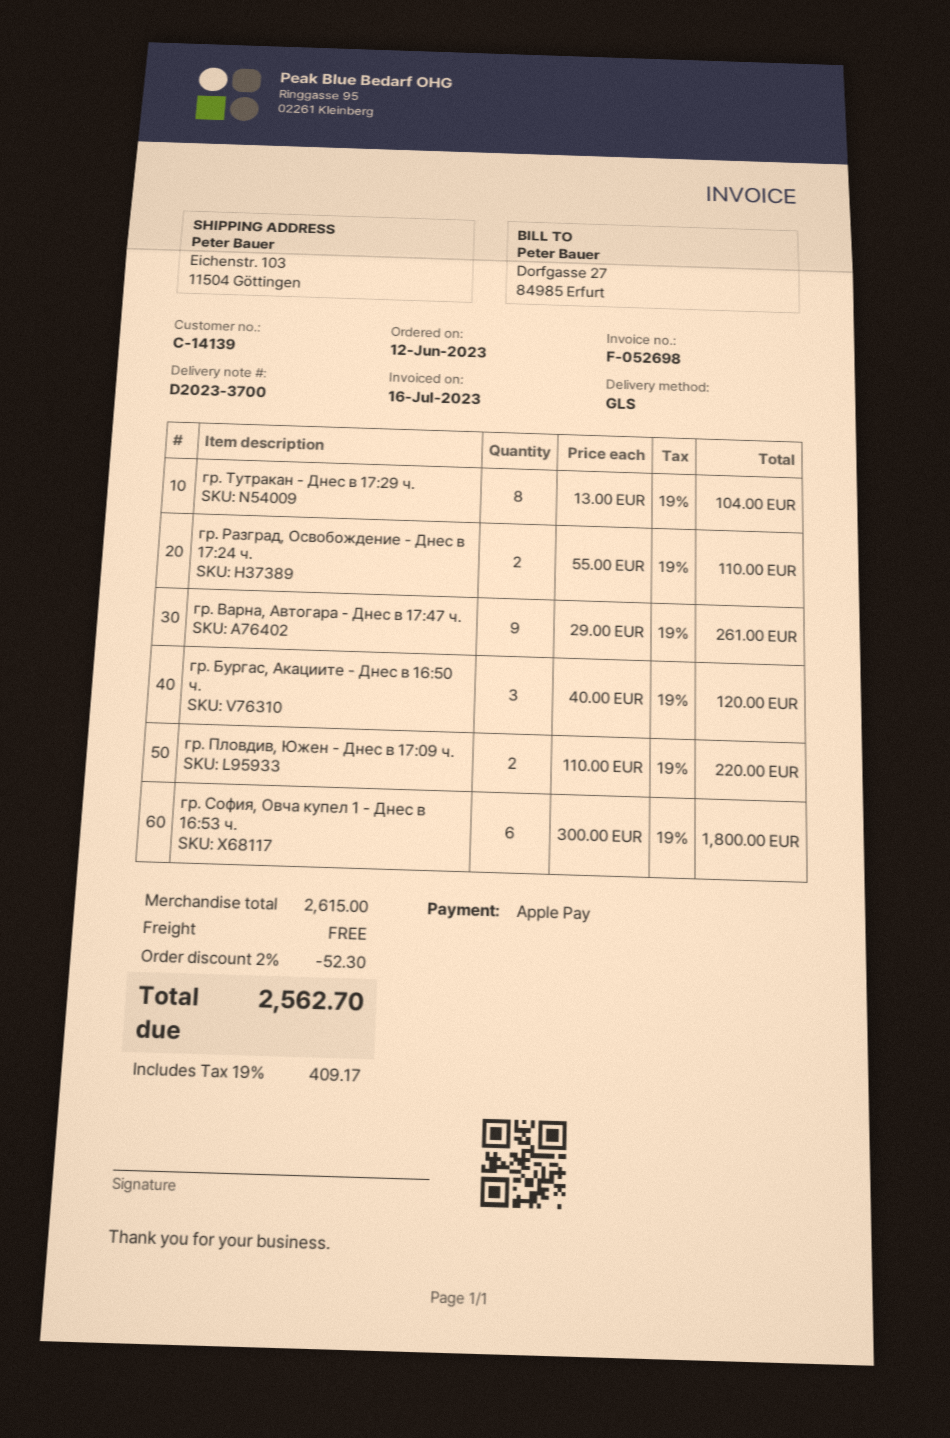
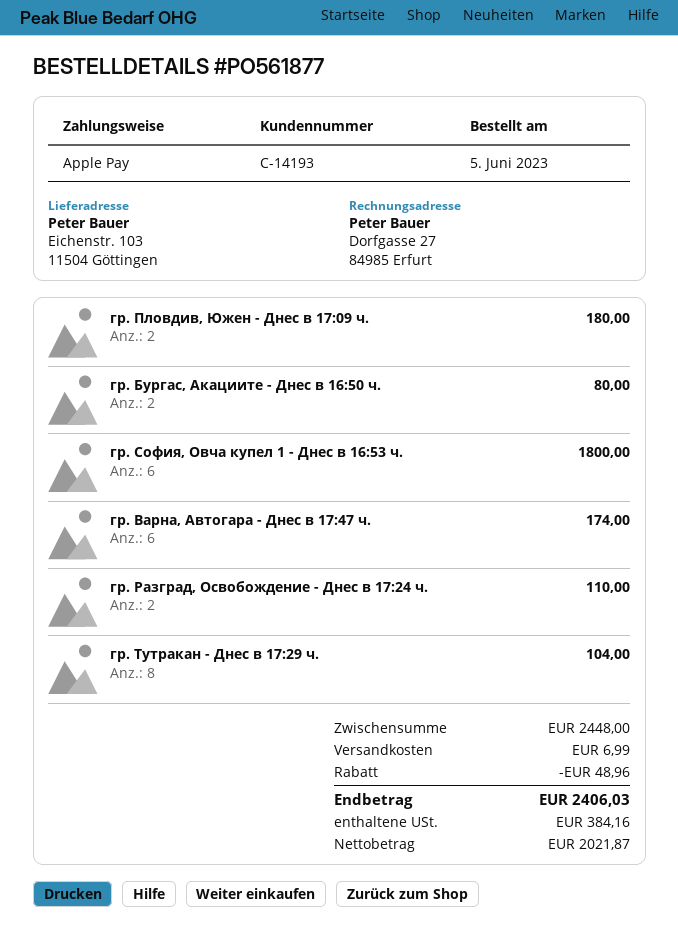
order date: 2023-06-12 -> 2023-06-05
customer number: C-14139 -> C-14193
гр. Варна, Автогара - Днес в 17:47 ч.: 9 for 261.00 -> 6 for 174.00
гр. Бургас, Акациите - Днес в 16:50 ч.: 3 for 120.00 -> 2 for 80.00
гр. Пловдив, Южен - Днес в 17:09 ч.: 2 for 220.00 -> 2 for 180.00
subtotal: 2615.00 -> 2448.00
discount: 52.30 -> 48.96
shipping: 0.00 -> 6.99
tax: 409.17 -> 384.16
total: 2562.70 -> 2406.03

